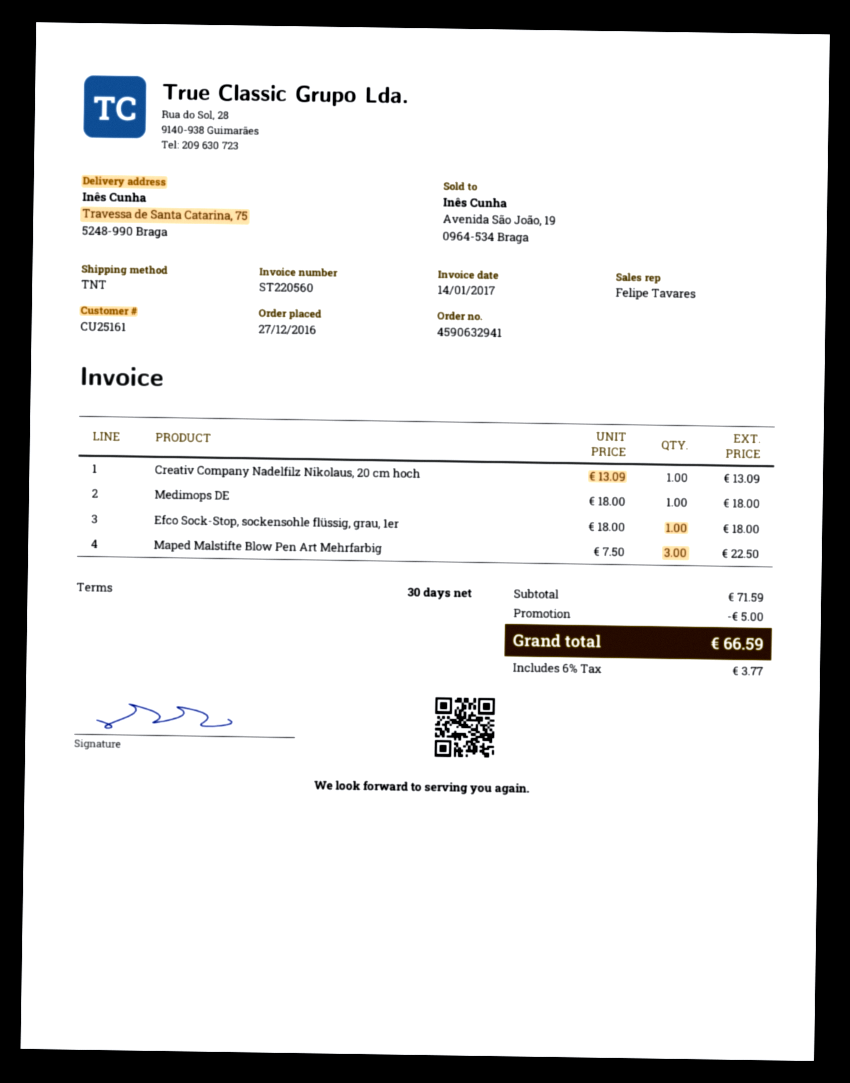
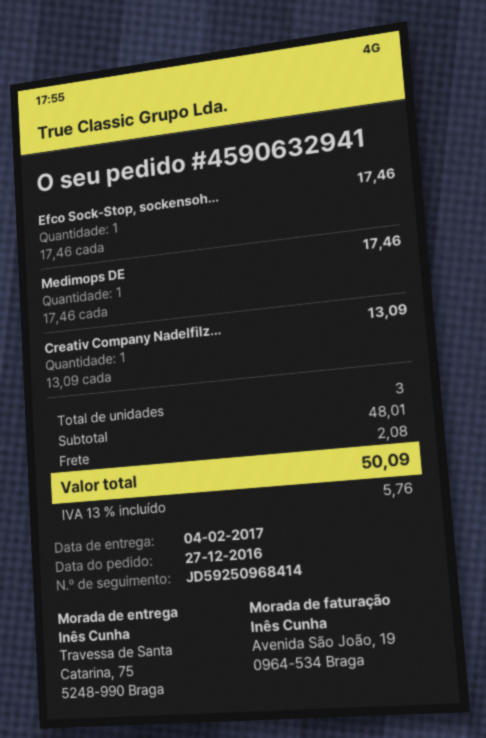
Medimops DE: 1 x 18.00 = 18.00 -> 1 x 17.46 = 17.46
Efco Sock-Stop, sockensohle flüssig, grau, 1er: 1 x 18.00 = 18.00 -> 1 x 17.46 = 17.46
Maped Malstifte Blow Pen Art Mehrfarbig: 3 x 7.50 = 22.50 -> none
subtotal: 71.59 -> 48.01
discount: 5.00 -> none
shipping: none -> 2.08
tax: 6% = 3.77 -> 13% = 5.76
total: 66.59 -> 50.09

